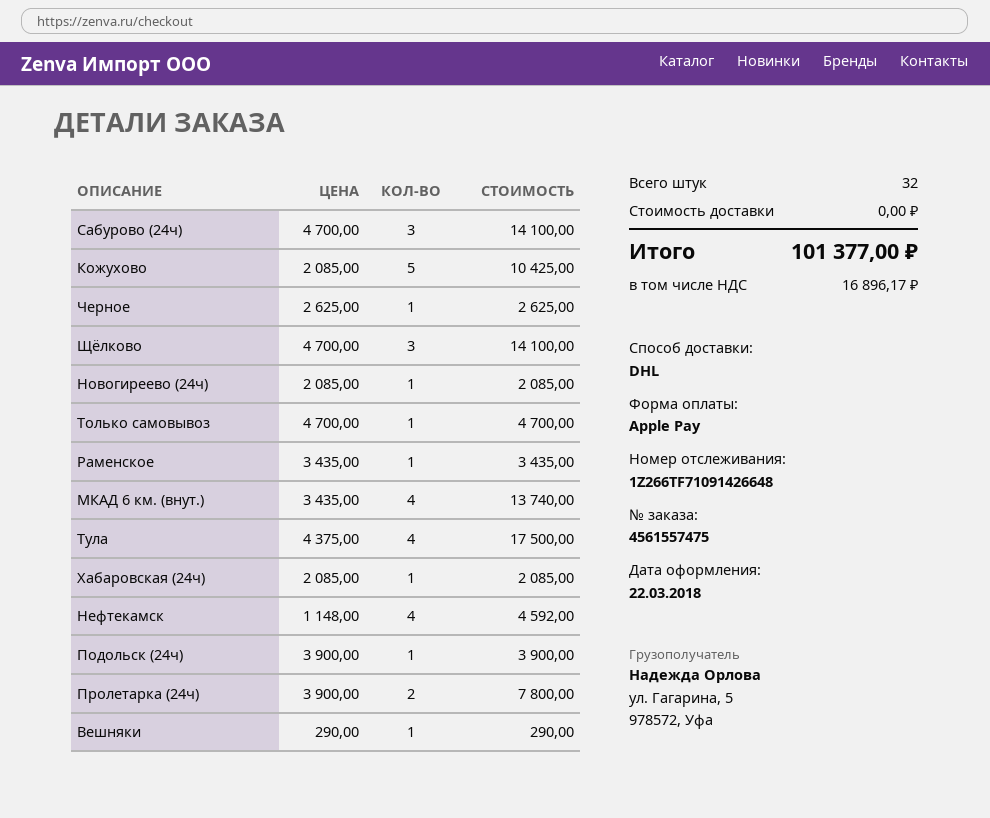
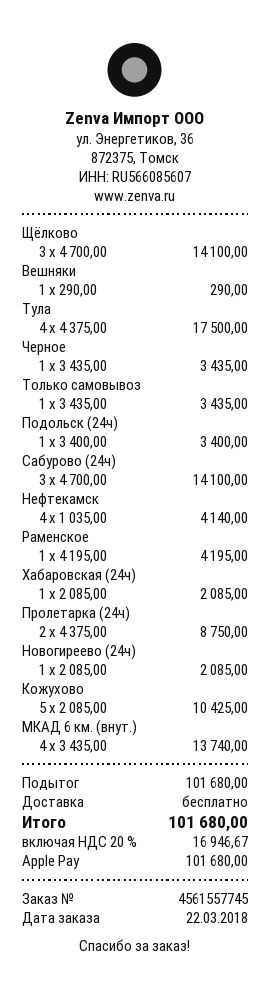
order number: 4561557475 -> 4561557745
Черное: 1 x 2625.00 = 2625.00 -> 1 x 3435.00 = 3435.00
Только самовывоз: 1 x 4700.00 = 4700.00 -> 1 x 3435.00 = 3435.00
Раменское: 1 x 3435.00 = 3435.00 -> 1 x 4195.00 = 4195.00
Нефтекамск: 4 x 1148.00 = 4592.00 -> 4 x 1035.00 = 4140.00
Подольск (24ч): 1 x 3900.00 = 3900.00 -> 1 x 3400.00 = 3400.00
Пролетарка (24ч): 2 x 3900.00 = 7800.00 -> 2 x 4375.00 = 8750.00
tax: 16896.17 -> 16946.67
total: 101377.00 -> 101680.00

